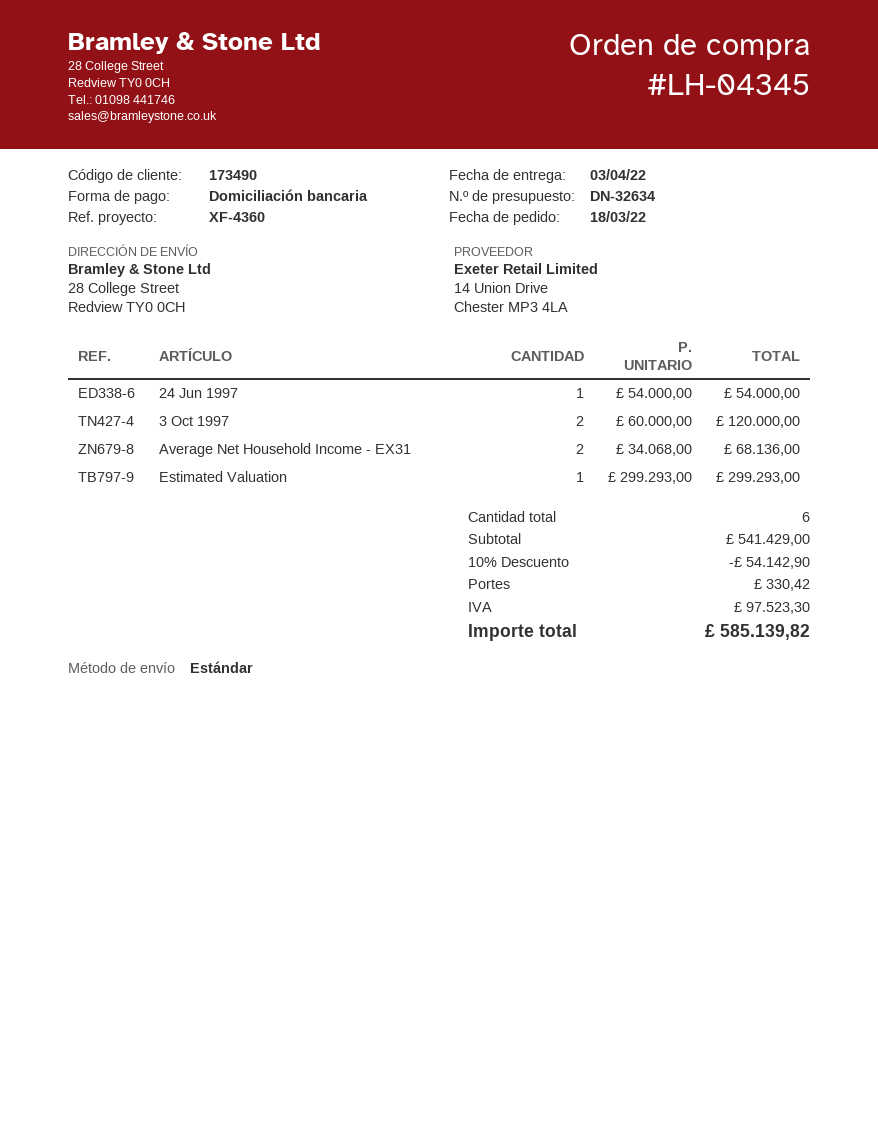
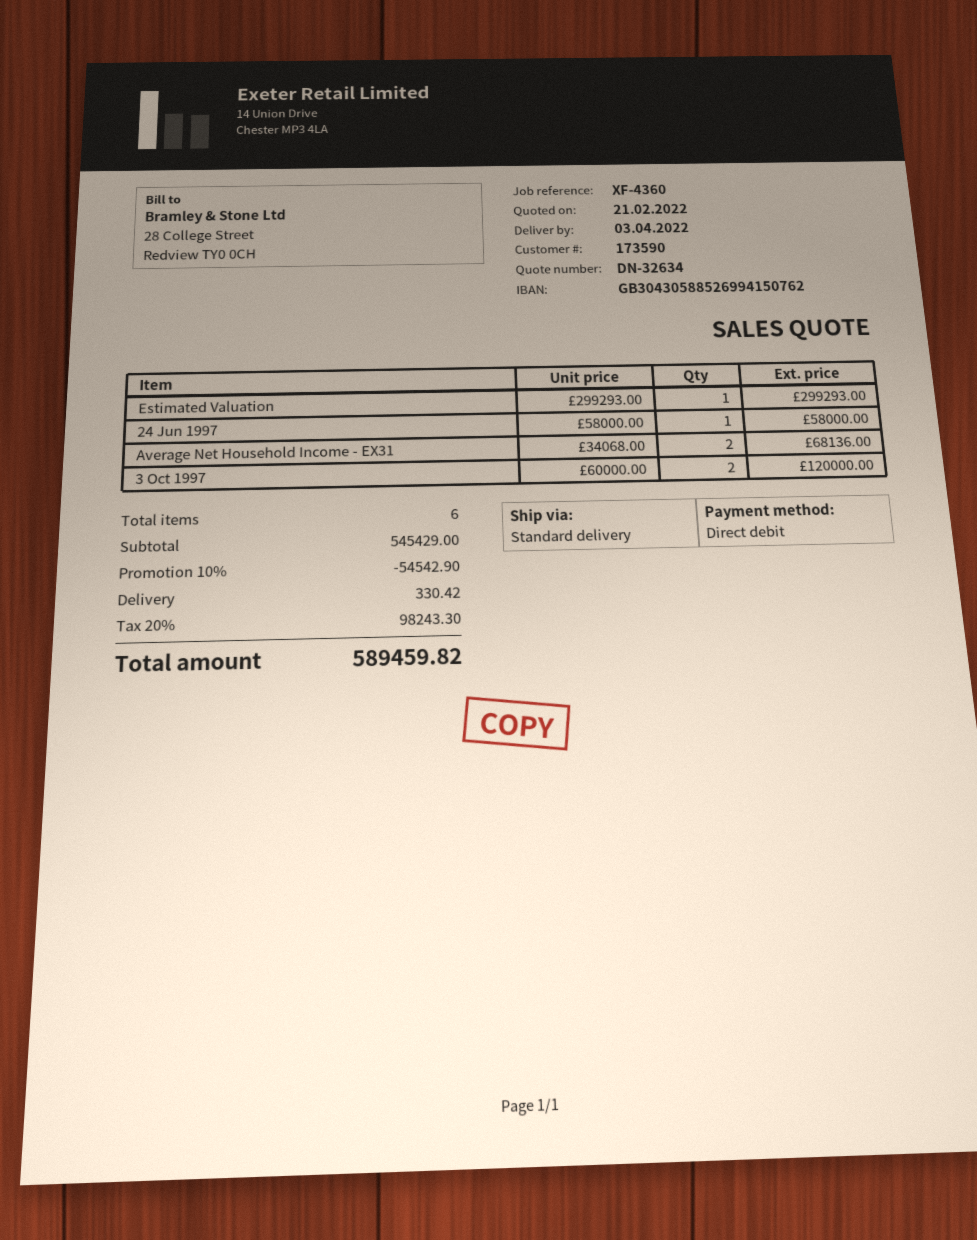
customer number: 173490 -> 173590
24 Jun 1997: 1 x 54000.00 = 54000.00 -> 1 x 58000.00 = 58000.00
subtotal: 541429.00 -> 545429.00
discount: 10% = 54142.90 -> 10% = 54542.90
tax: 97523.30 -> 98243.30
total: 585139.82 -> 589459.82

